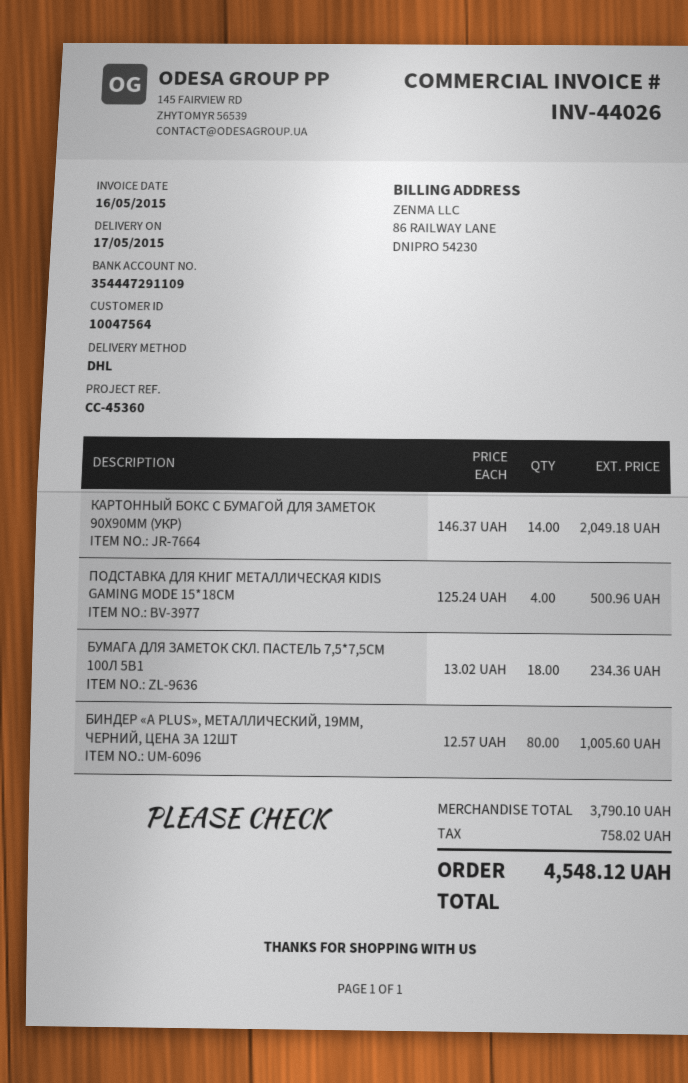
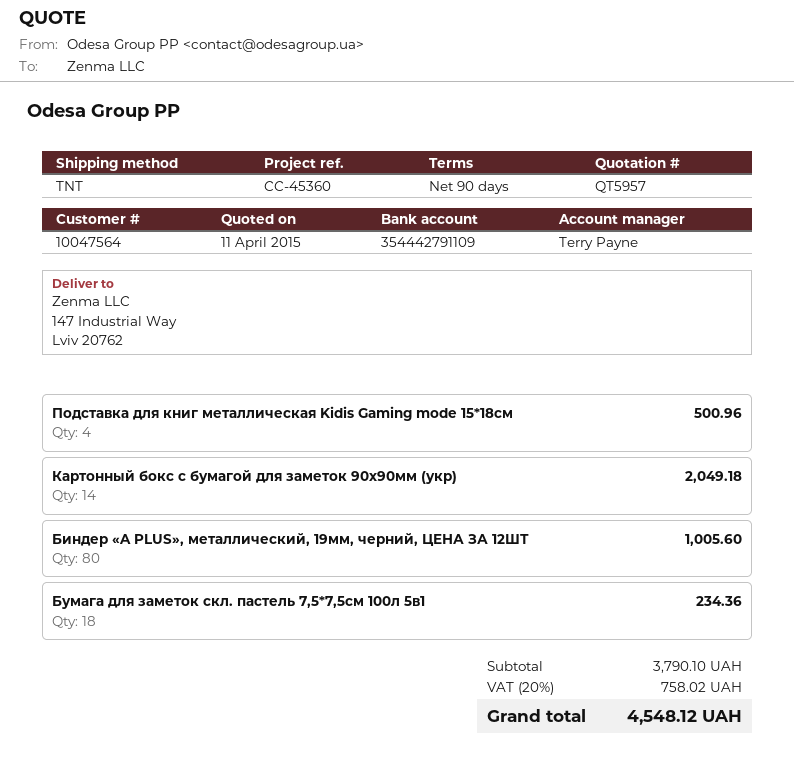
bank account: 354447291109 -> 354442791109
shipping method: DHL -> TNT

